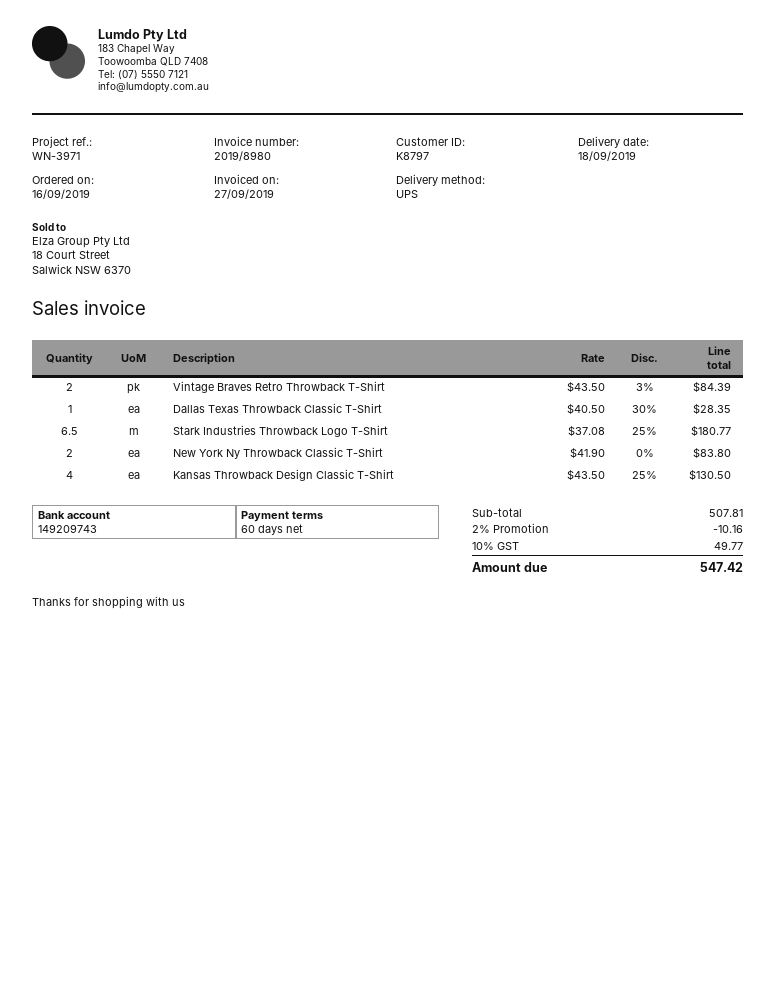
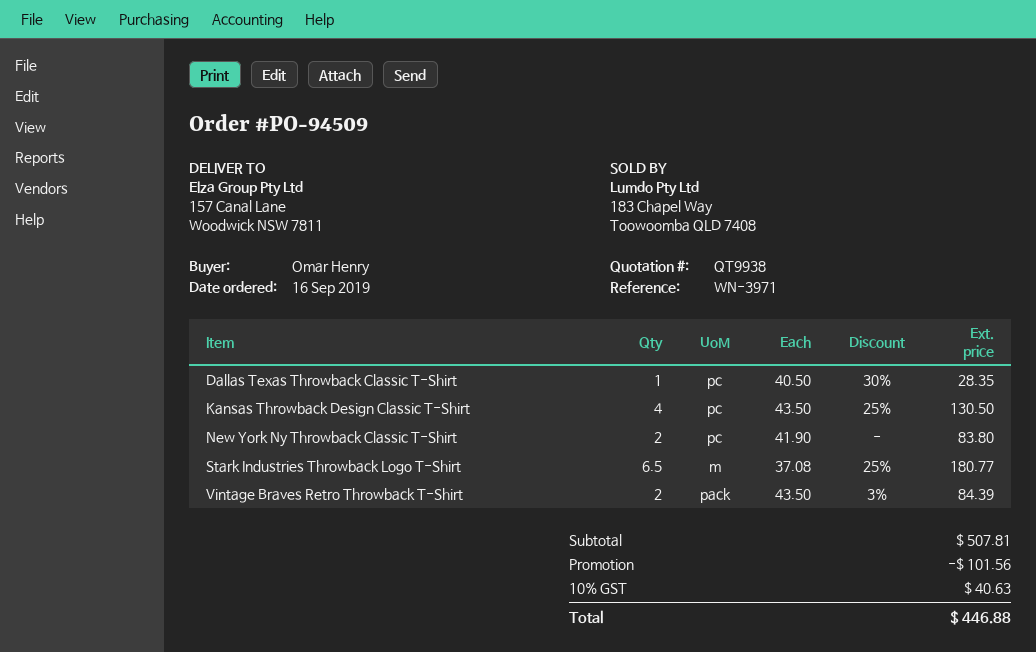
discount: 10.16 -> 101.56
tax: 10% = 49.77 -> 10% = 40.63
total: 547.42 -> 446.88

